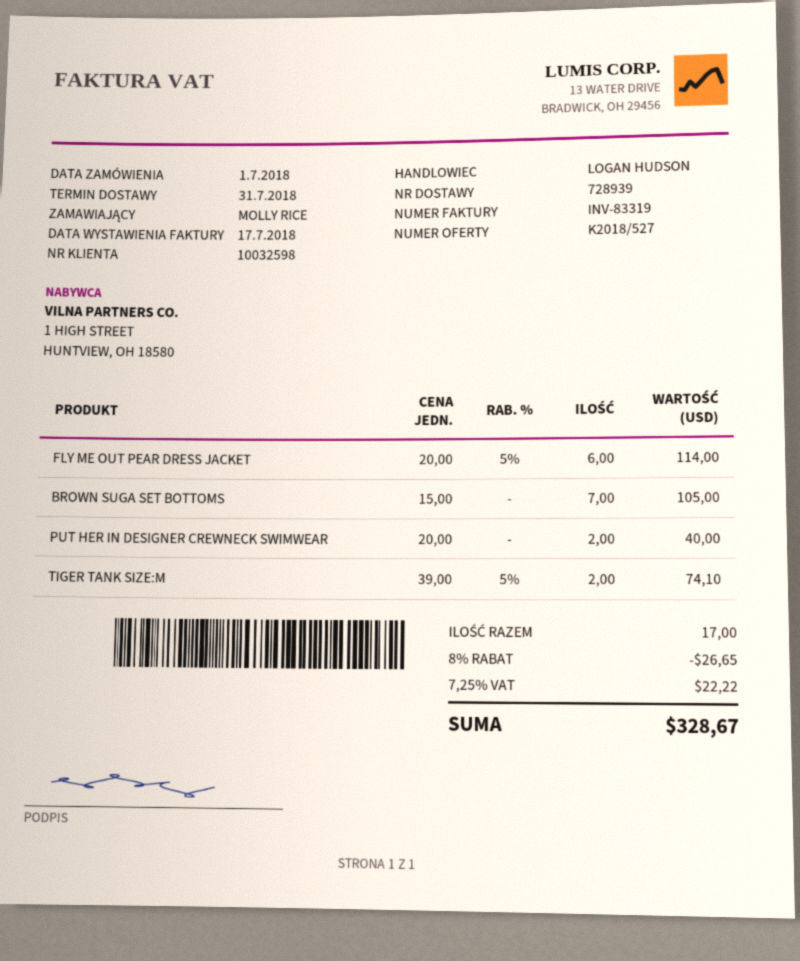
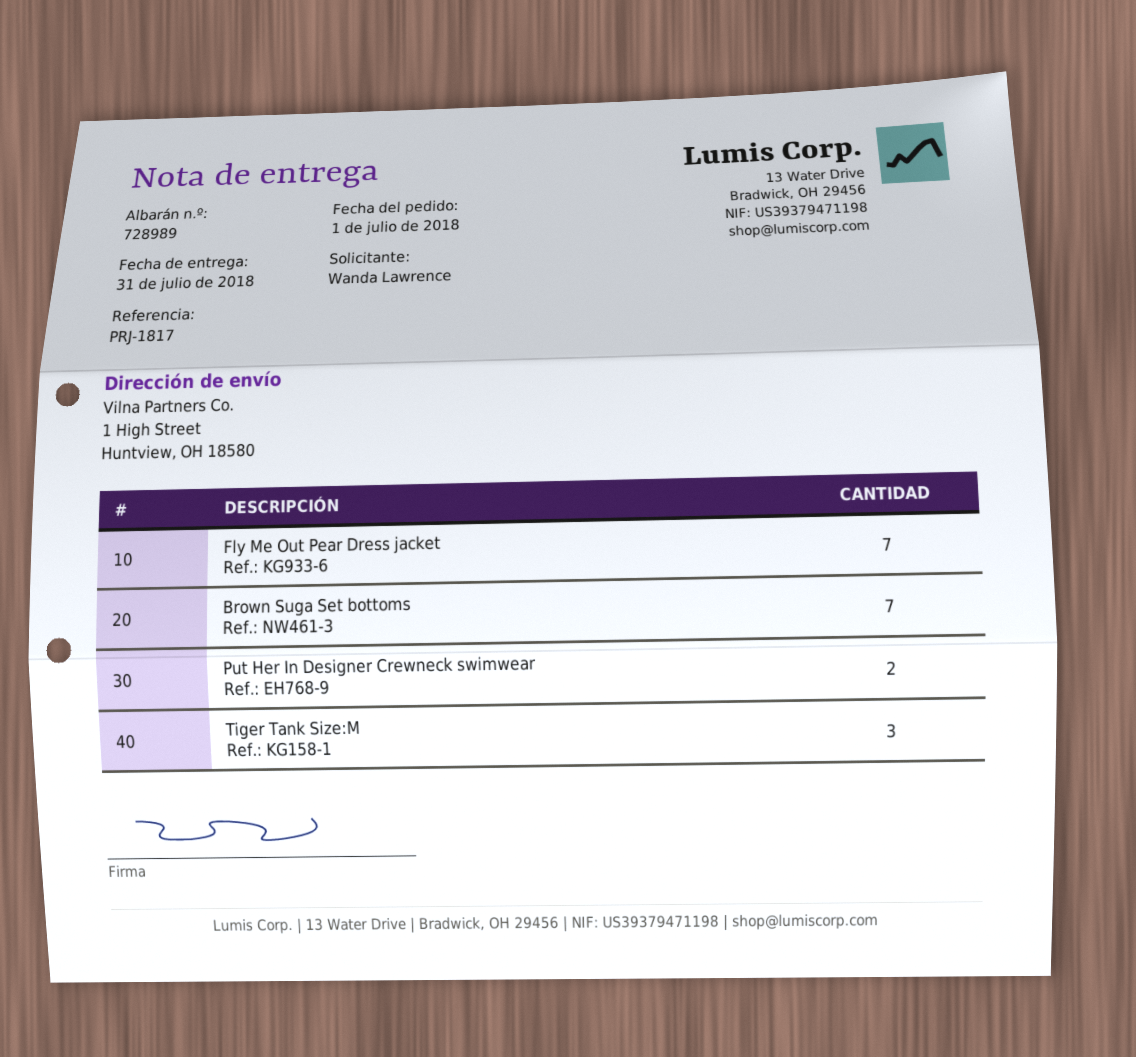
delivery note number: 728939 -> 728989
ordered by: MOLLY RICE -> Wanda Lawrence
FLY ME OUT PEAR DRESS JACKET: 6 -> 7
TIGER TANK SIZE:M: 2 -> 3

